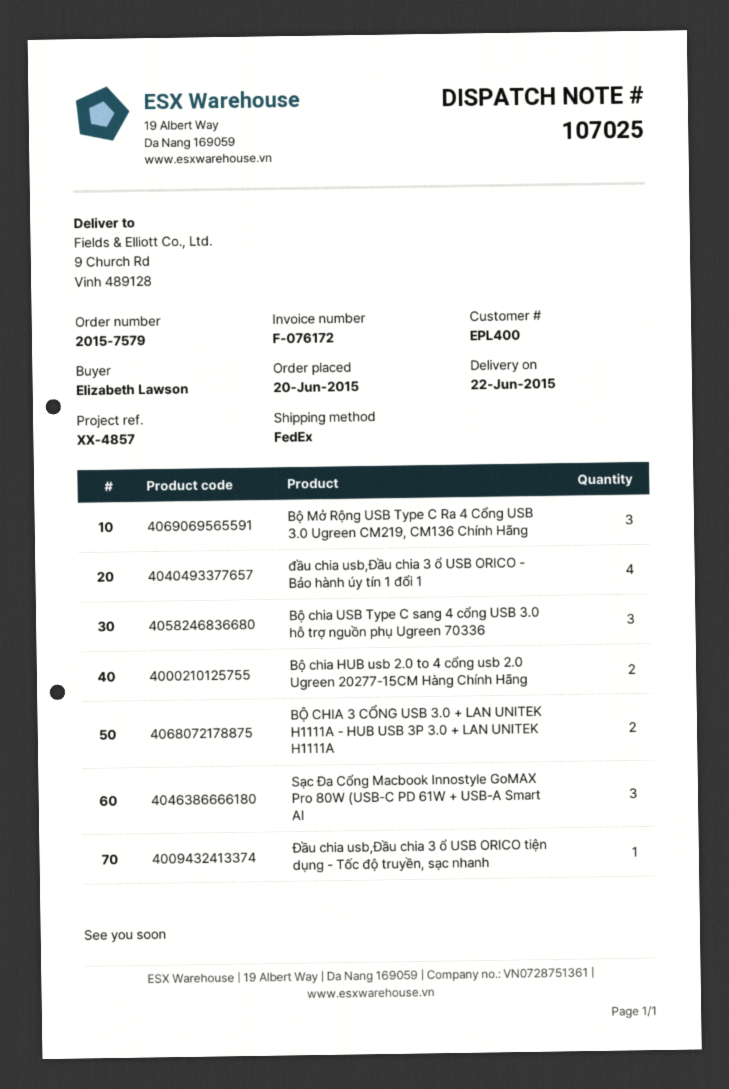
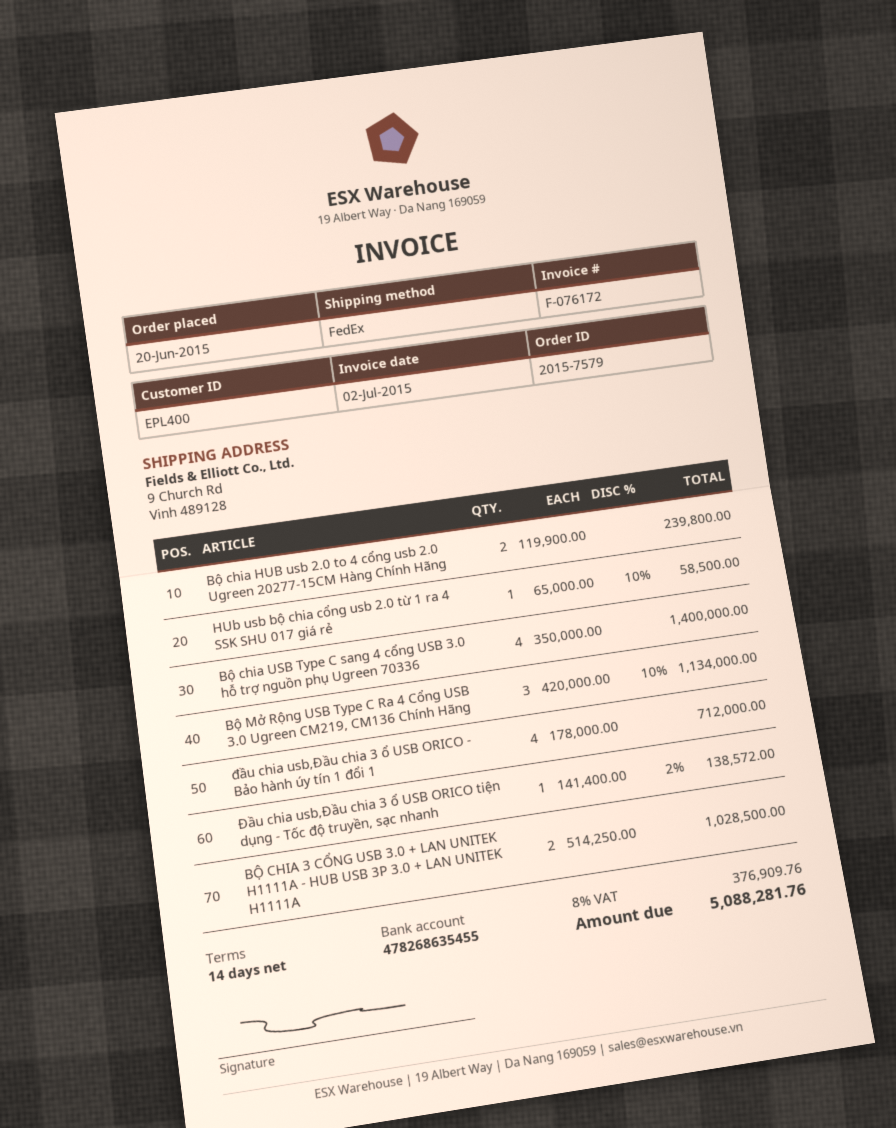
Bộ chia USB Type C sang 4 cổng USB 3.0 hỗ trợ nguồn phụ Ugreen 70336: 3 -> 4
Sạc Đa Cổng Macbook Innostyle GoMAX Pro 80W (USB-C PD 61W + USB-A Smart AI: 3 -> none
HUb usb bộ chia cổng usb 2.0 từ 1 ra 4 SSK SHU 017 giá rẻ: none -> 1

